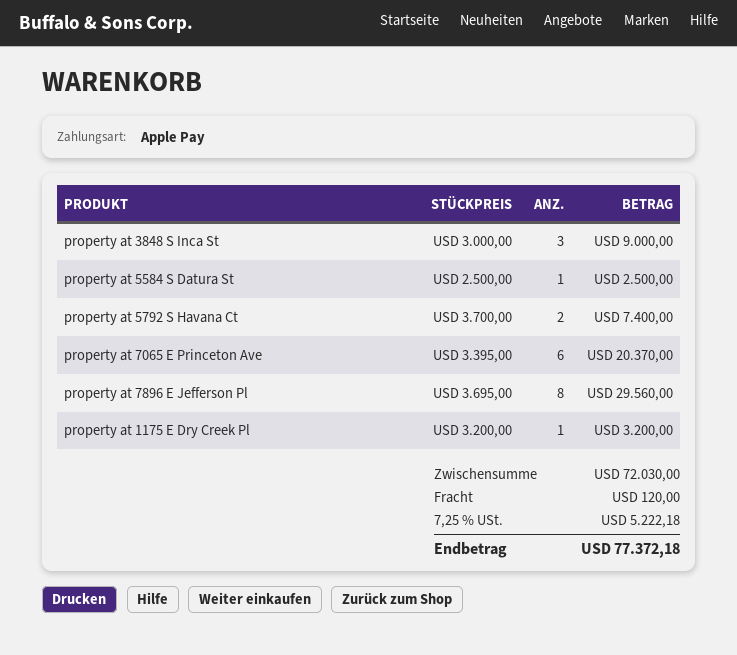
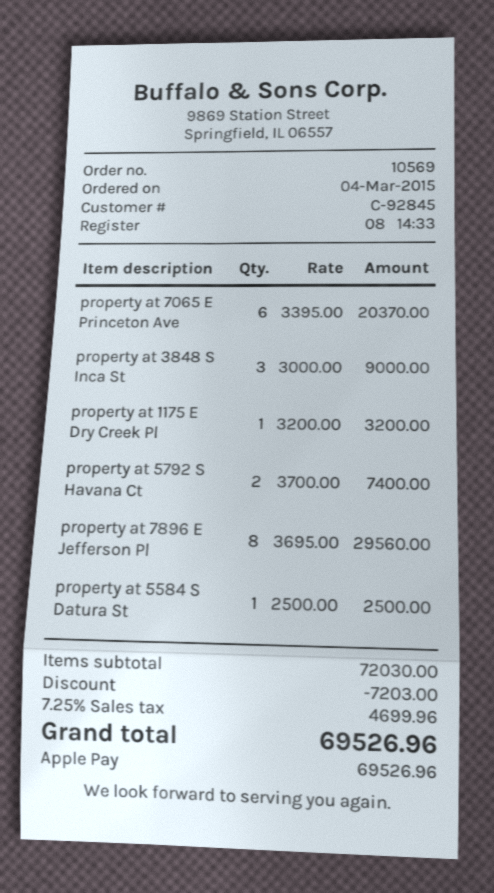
discount: none -> 7203.00
shipping: 120.00 -> none
tax: 7.25% = 5222.18 -> 7.25% = 4699.96
total: 77372.18 -> 69526.96

